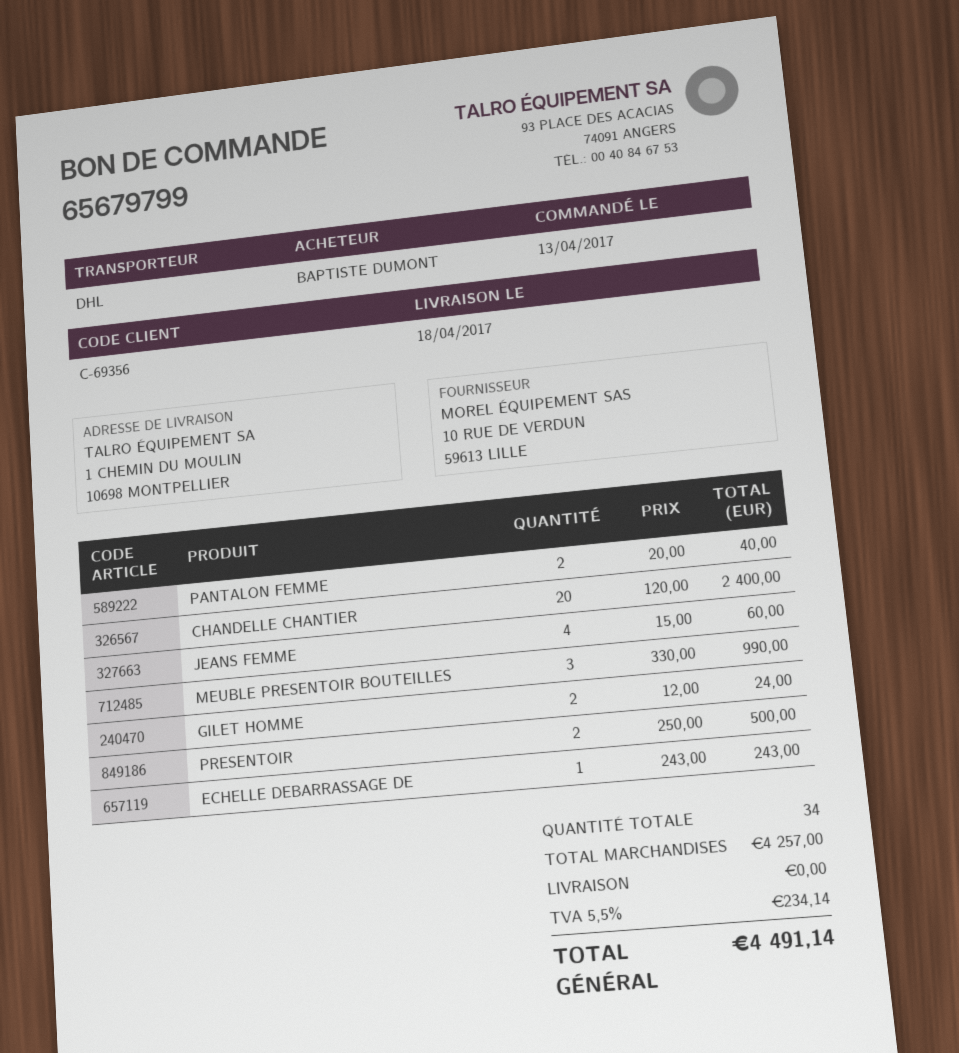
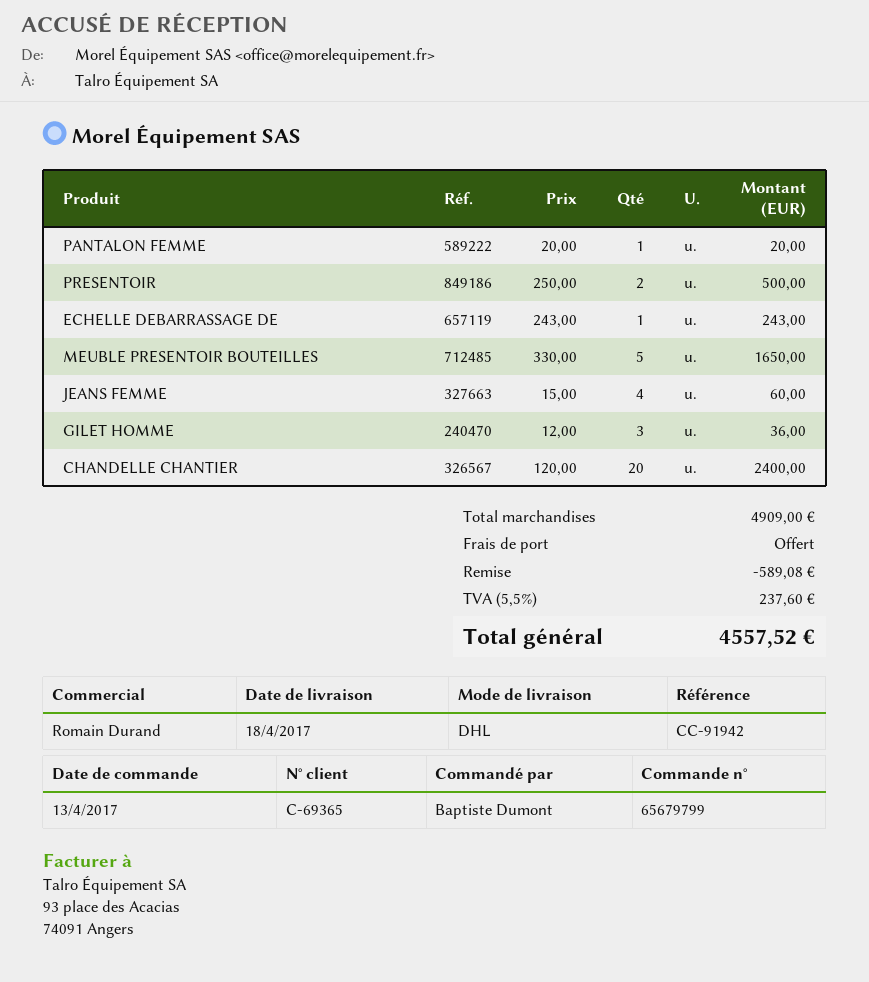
customer number: C-69356 -> C-69365
PANTALON FEMME: 2 x 20.00 = 40.00 -> 1 x 20.00 = 20.00
MEUBLE PRESENTOIR BOUTEILLES: 3 x 330.00 = 990.00 -> 5 x 330.00 = 1650.00
GILET HOMME: 2 x 12.00 = 24.00 -> 3 x 12.00 = 36.00
subtotal: 4257.00 -> 4909.00
discount: none -> 589.08
tax: 5.5% = 234.14 -> 5.5% = 237.60
total: 4491.14 -> 4557.52

